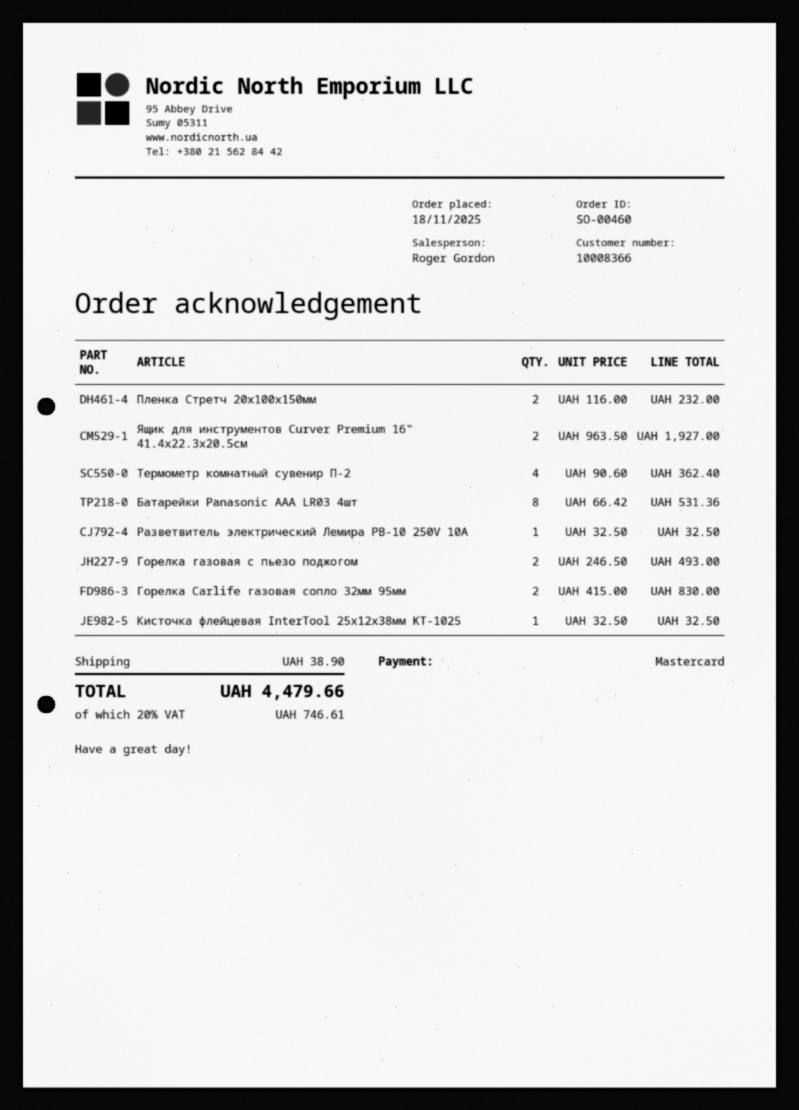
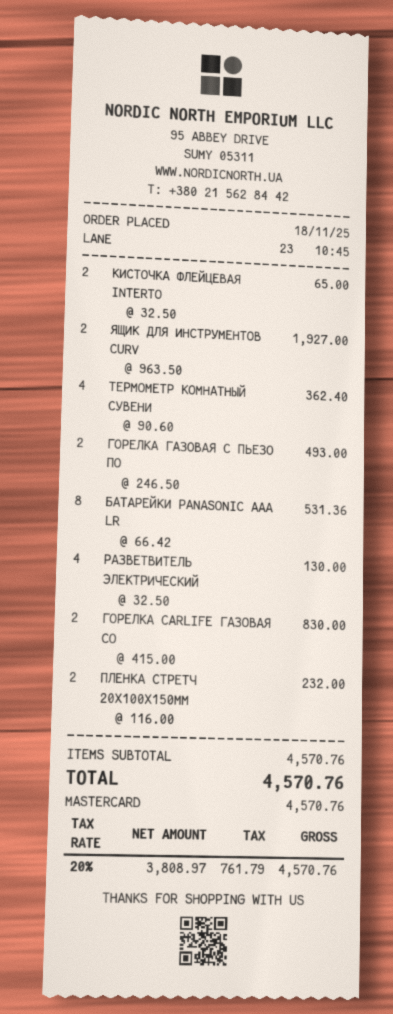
Разветвитель электрический Лемира РВ-10 250V 10A: 1 x 32.50 = 32.50 -> 4 x 32.50 = 130.00
Кисточка флейцевая InterTool 25x12x38мм KT-1025: 1 x 32.50 = 32.50 -> 2 x 32.50 = 65.00
shipping: 38.90 -> none
tax: 20% = 746.61 -> 20% = 761.79
total: 4479.66 -> 4570.76

